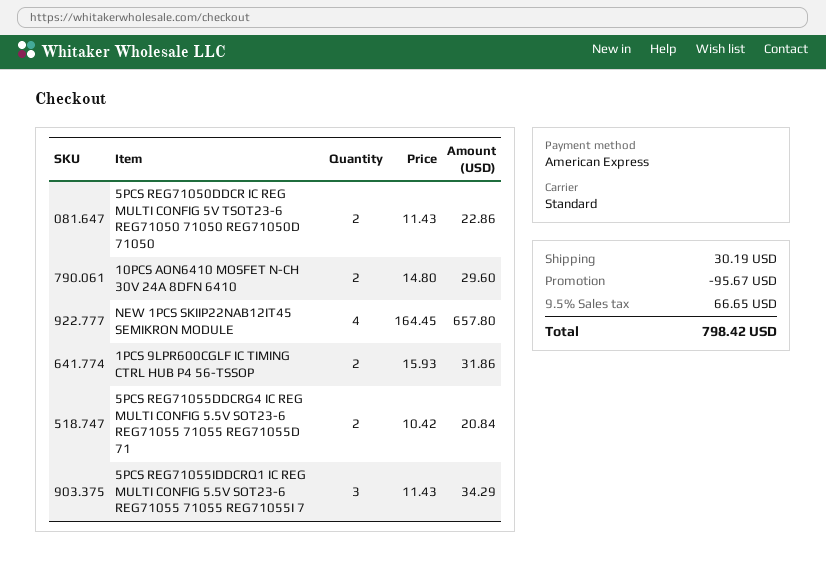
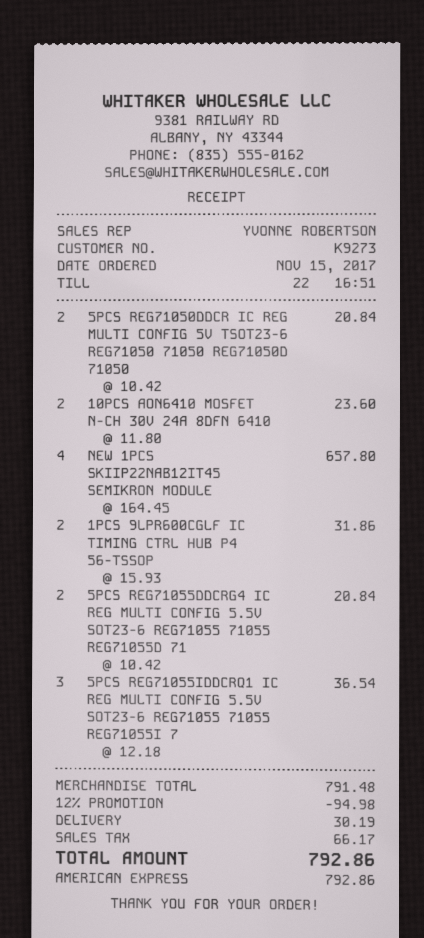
5PCS REG71050DDCR IC REG MULTI CONFIG 5V TSOT23-6 REG71050 71050 REG71050D 71050: 2 x 11.43 = 22.86 -> 2 x 10.42 = 20.84
10PCS AON6410 MOSFET N-CH 30V 24A 8DFN 6410: 2 x 14.80 = 29.60 -> 2 x 11.80 = 23.60
5PCS REG71055IDDCRQ1 IC REG MULTI CONFIG 5.5V SOT23-6 REG71055 71055 REG71055I 7: 3 x 11.43 = 34.29 -> 3 x 12.18 = 36.54
discount: 95.67 -> 94.98
tax: 66.65 -> 66.17
total: 798.42 -> 792.86

